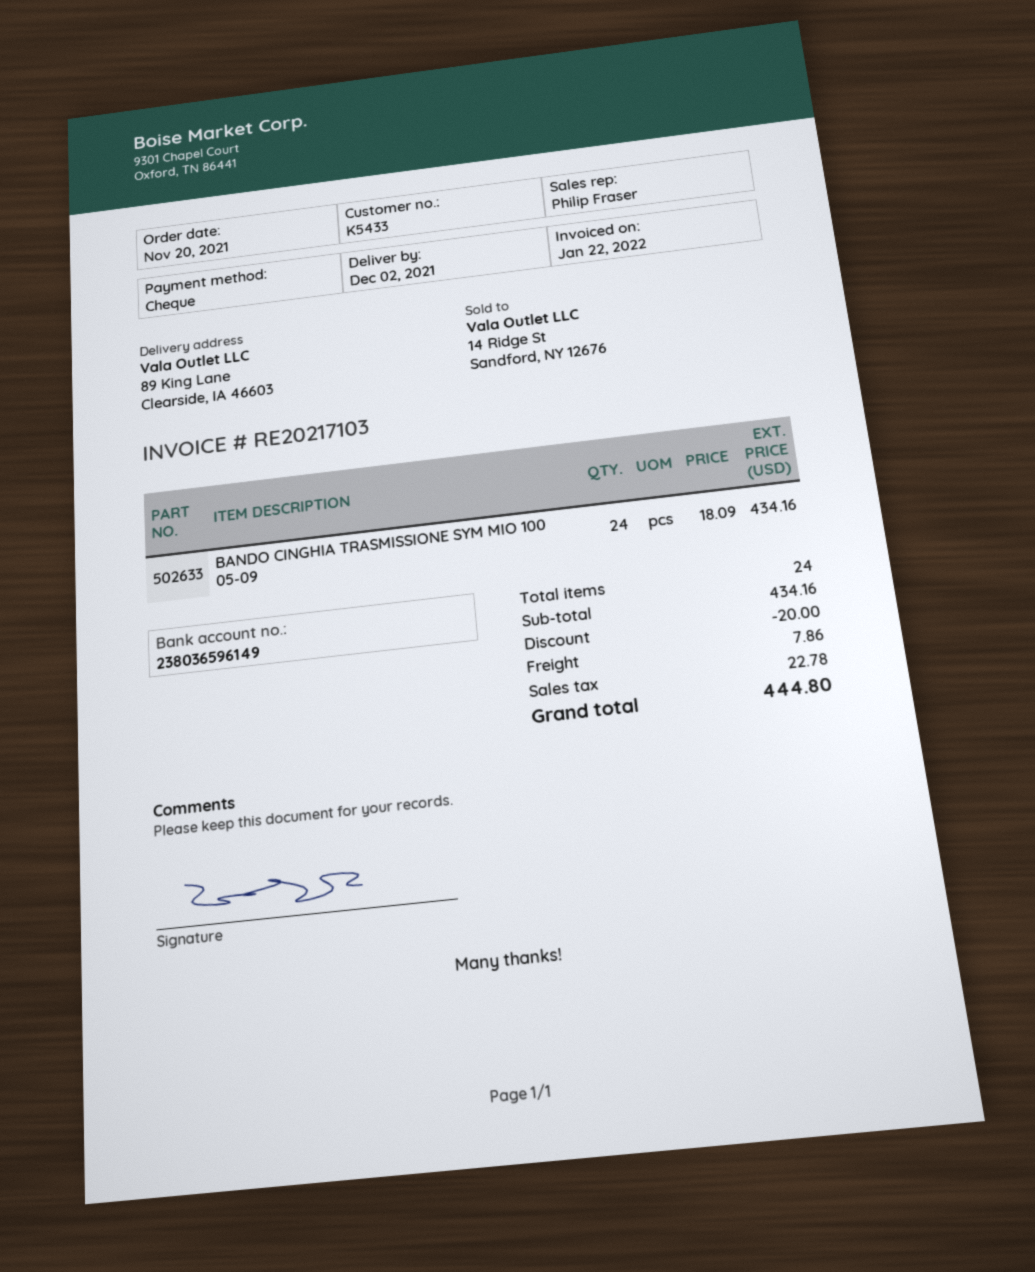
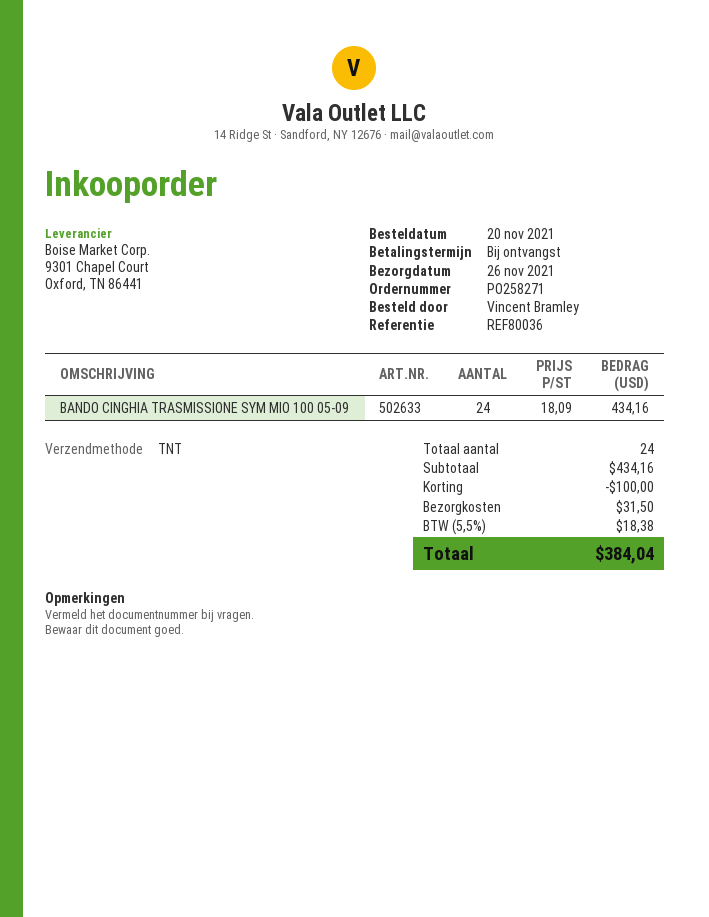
delivery date: 2021-12-02 -> 2021-11-26
discount: 20.00 -> 100.00
shipping: 7.86 -> 31.50
tax: 22.78 -> 18.38
total: 444.80 -> 384.04

